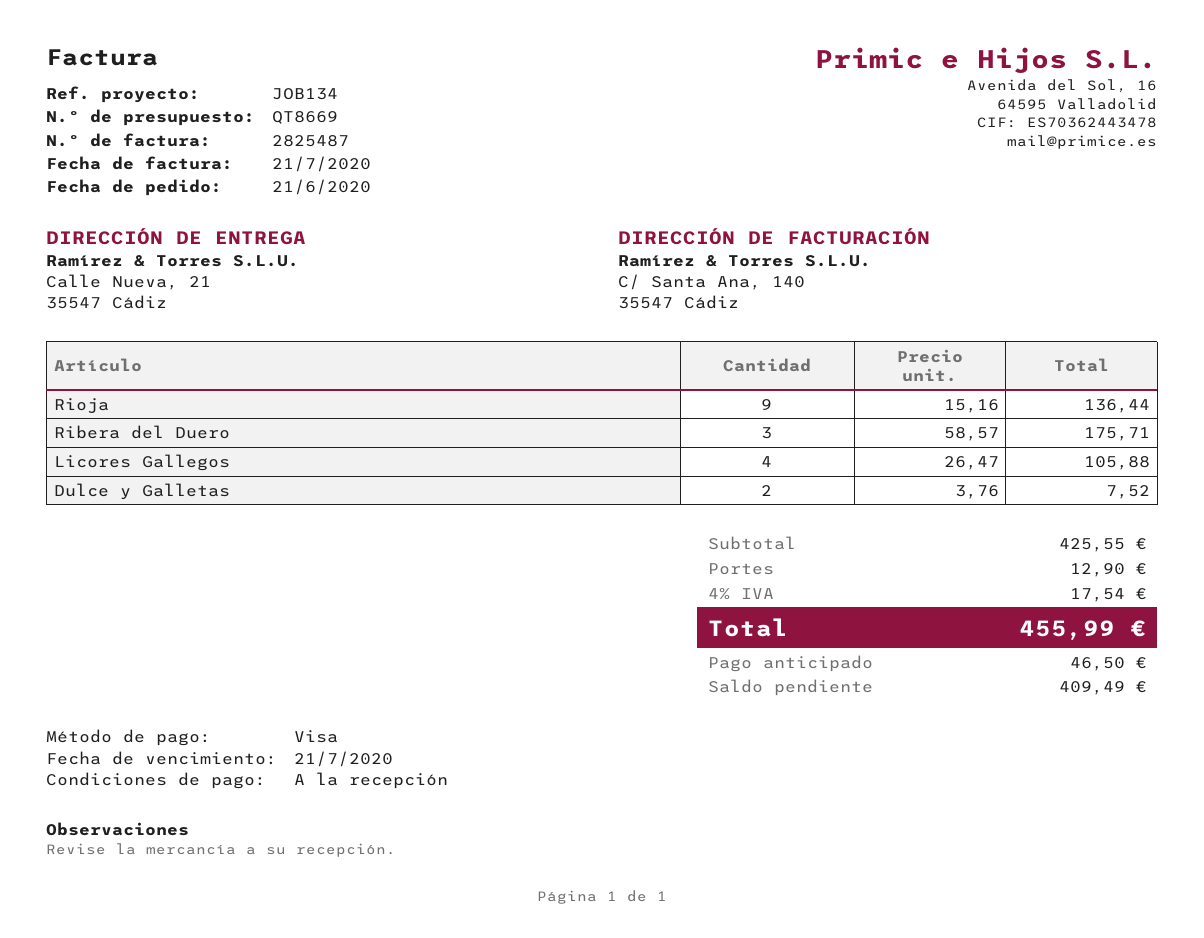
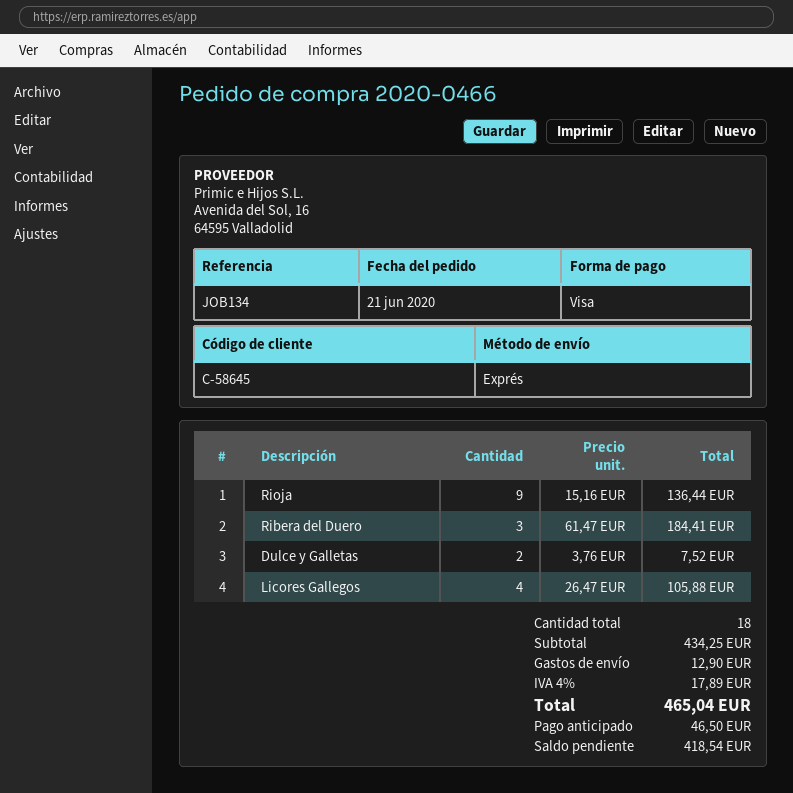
Ribera del Duero: 3 x 58.57 = 175.71 -> 3 x 61.47 = 184.41
subtotal: 425.55 -> 434.25
tax: 4% = 17.54 -> 4% = 17.89
total: 455.99 -> 465.04
balance: 409.49 -> 418.54

